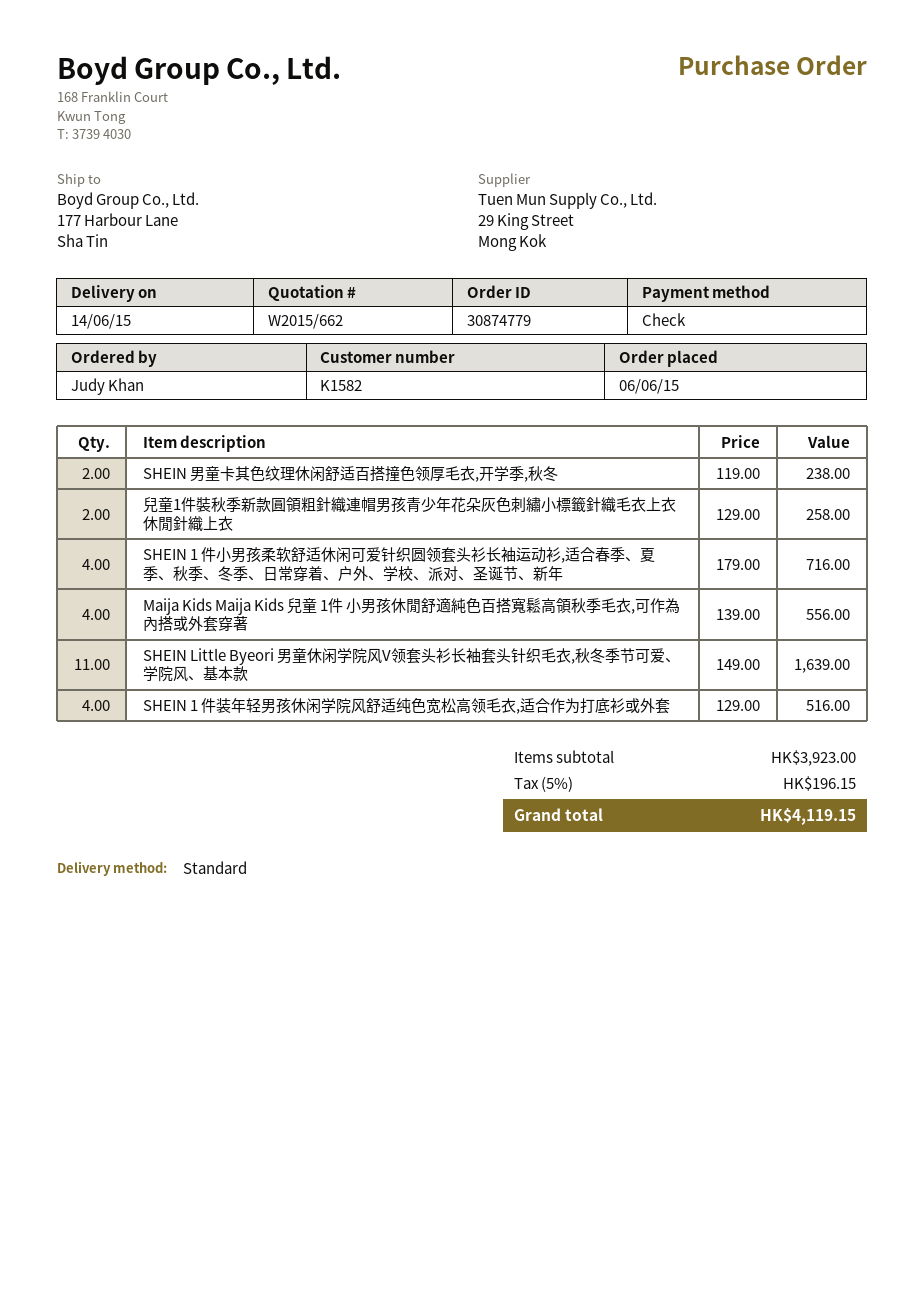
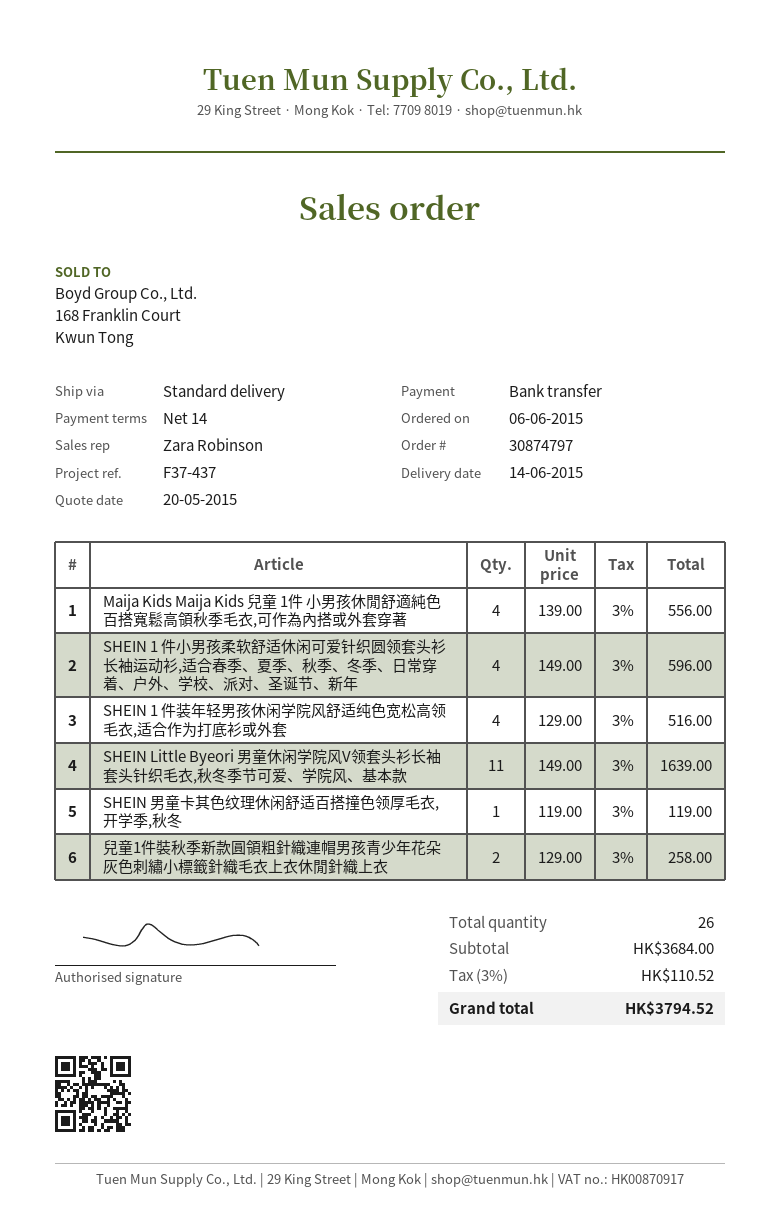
order number: 30874779 -> 30874797
payment method: cheque -> bank transfer
SHEIN 男童卡其色纹理休闲舒适百搭撞色领厚毛衣,开学季,秋冬: 2 x 119.00 = 238.00 -> 1 x 119.00 = 119.00
SHEIN 1 件小男孩柔软舒适休闲可爱针织圆领套头衫长袖运动衫,适合春季、夏季、秋季、冬季、日常穿着、户外、学校、派对、圣诞节、新年: 4 x 179.00 = 716.00 -> 4 x 149.00 = 596.00
subtotal: 3923.00 -> 3684.00
tax: 5% = 196.15 -> 3% = 110.52
total: 4119.15 -> 3794.52

